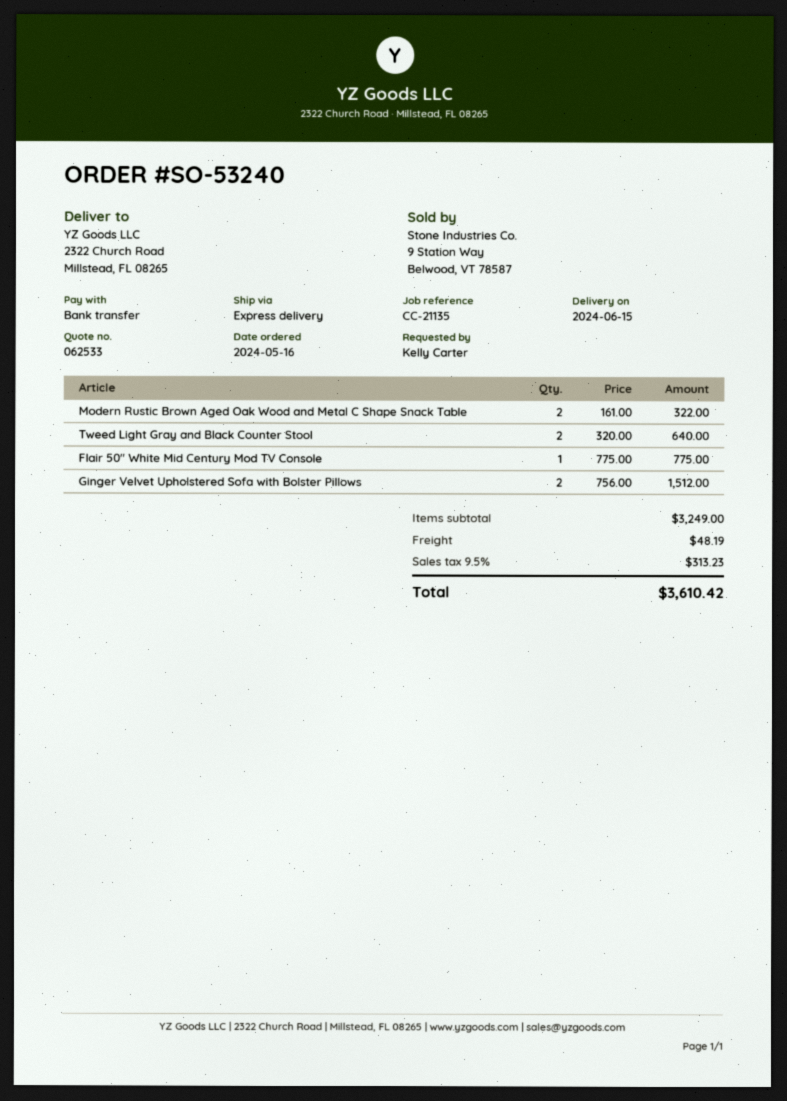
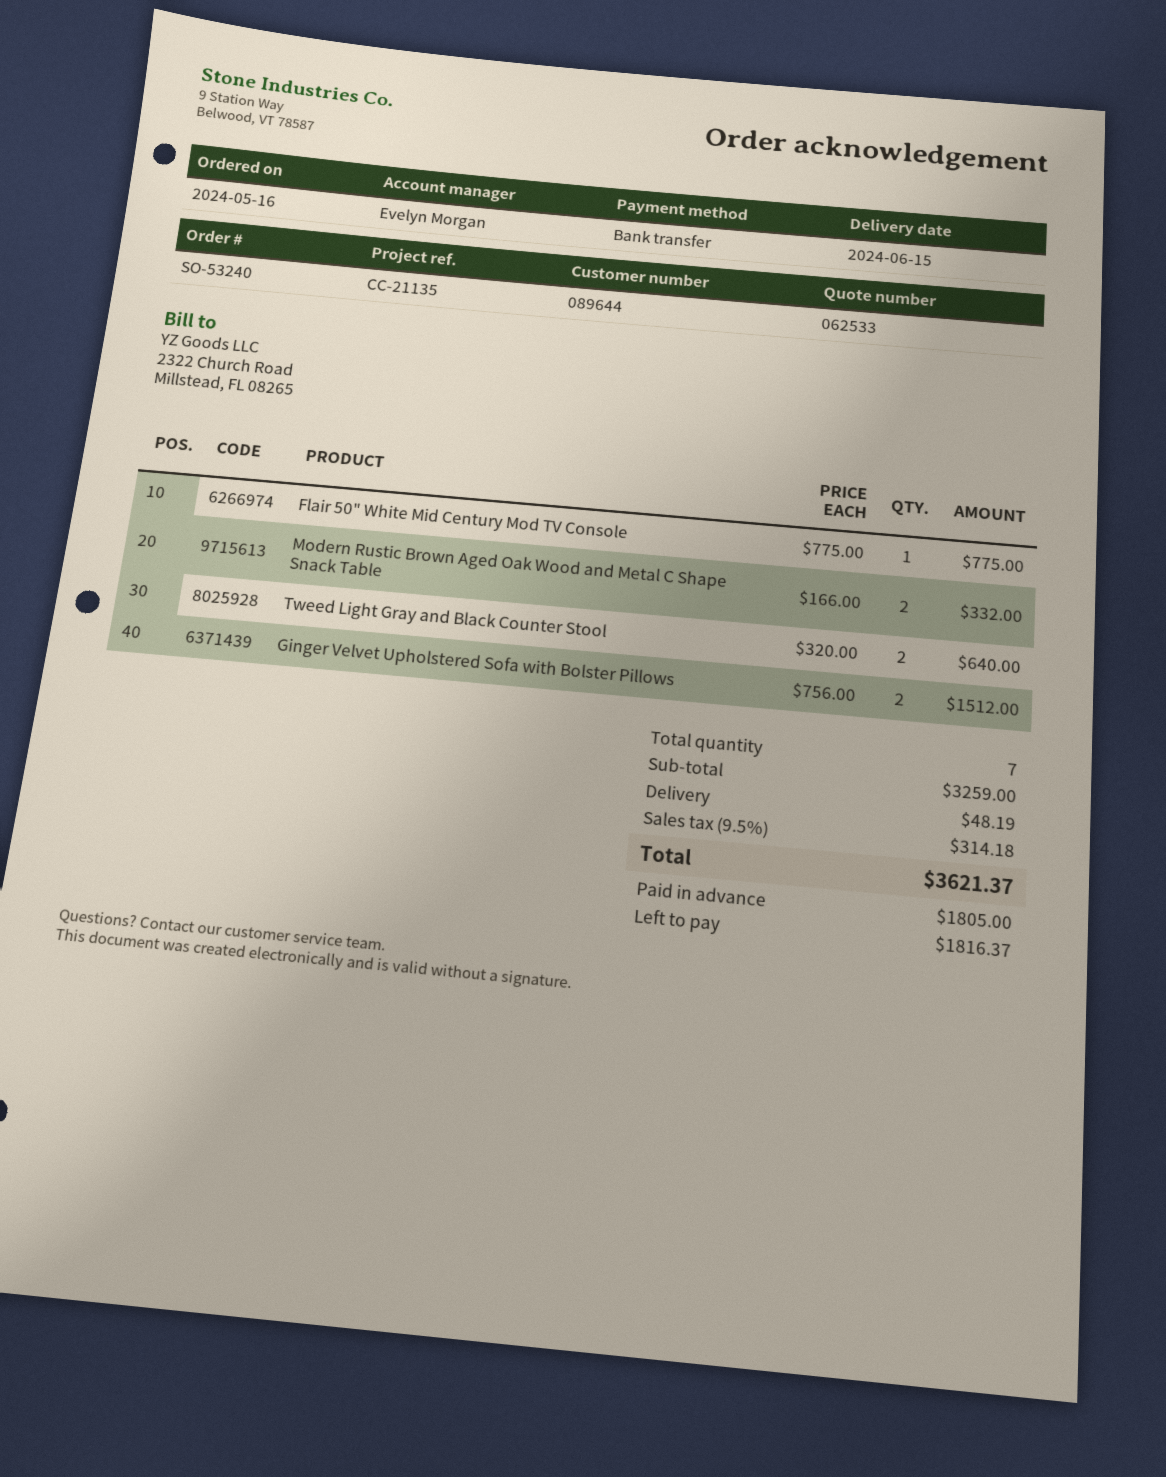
Modern Rustic Brown Aged Oak Wood and Metal C Shape Snack Table: 2 x 161.00 = 322.00 -> 2 x 166.00 = 332.00
subtotal: 3249.00 -> 3259.00
tax: 9.5% = 313.23 -> 9.5% = 314.18
total: 3610.42 -> 3621.37

